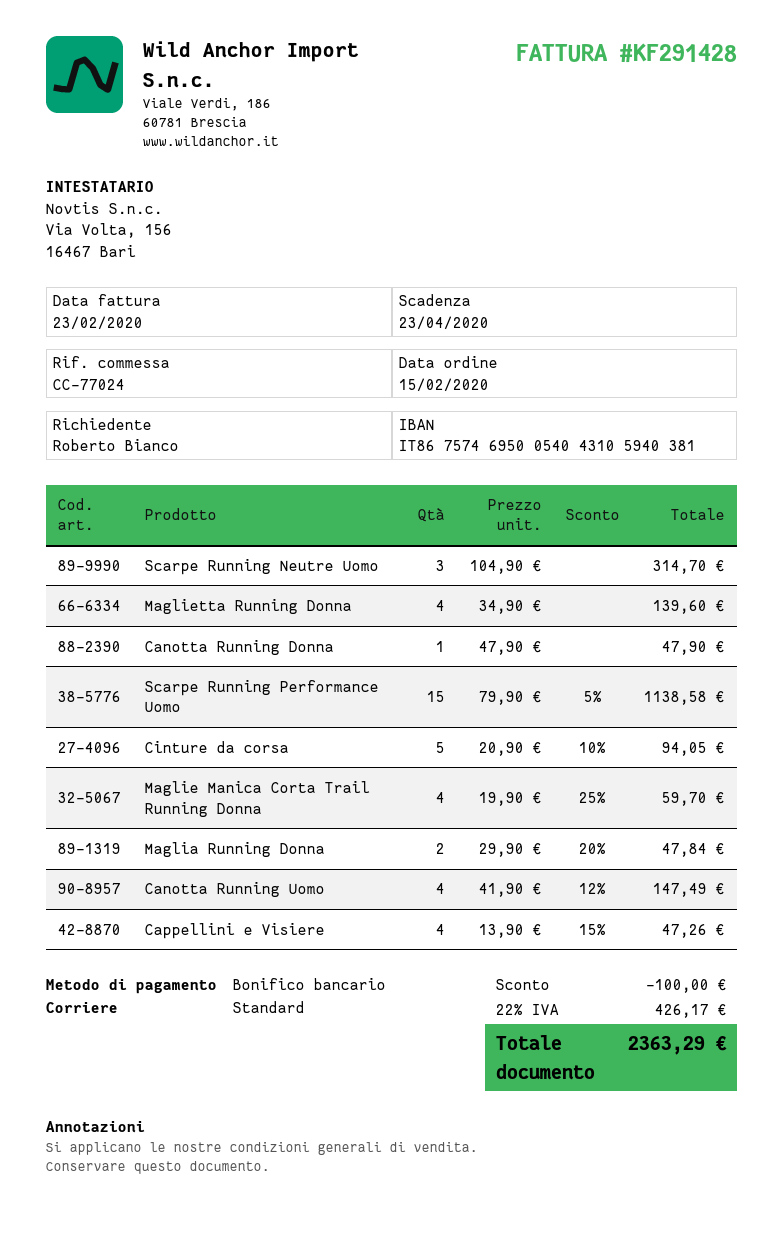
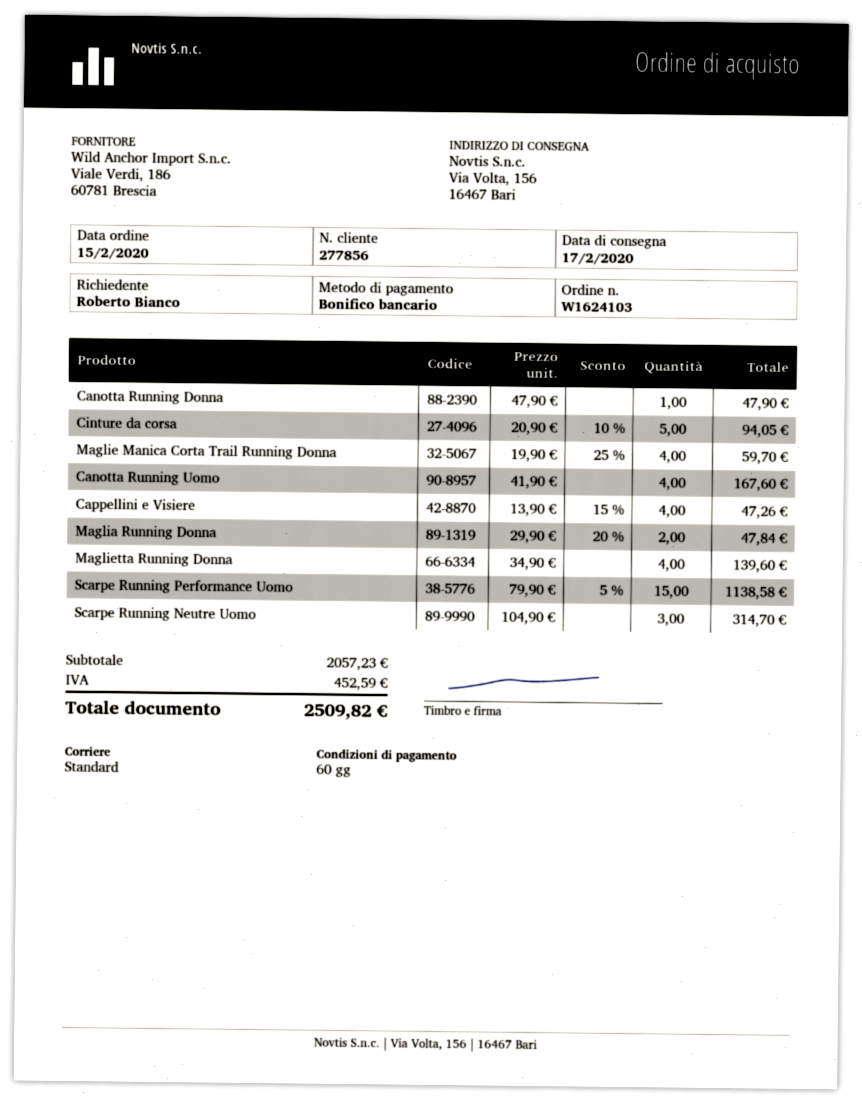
Canotta Running Uomo: 4 x 41.90 - 12% = 147.49 -> 4 x 41.90 = 167.60
discount: 100.00 -> none
tax: 426.17 -> 452.59
total: 2363.29 -> 2509.82

